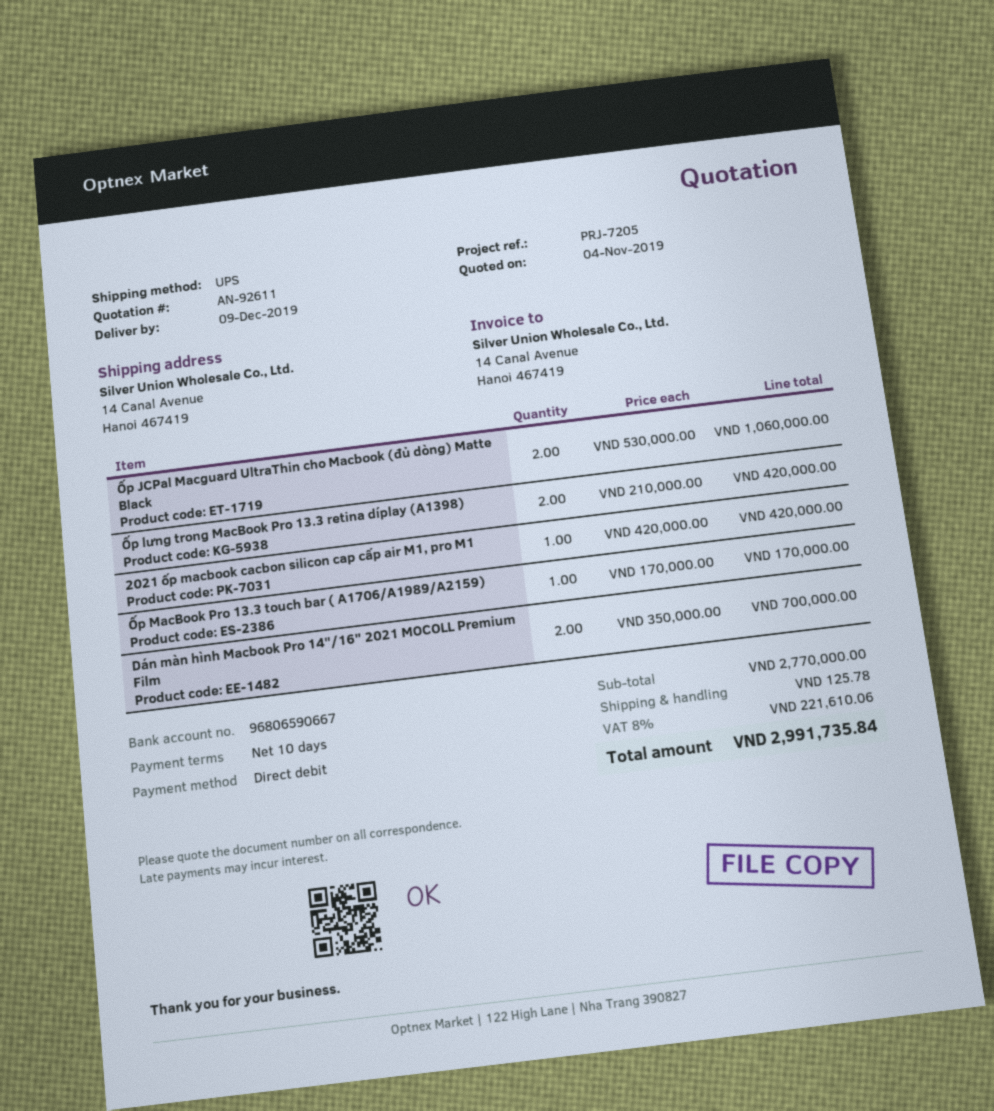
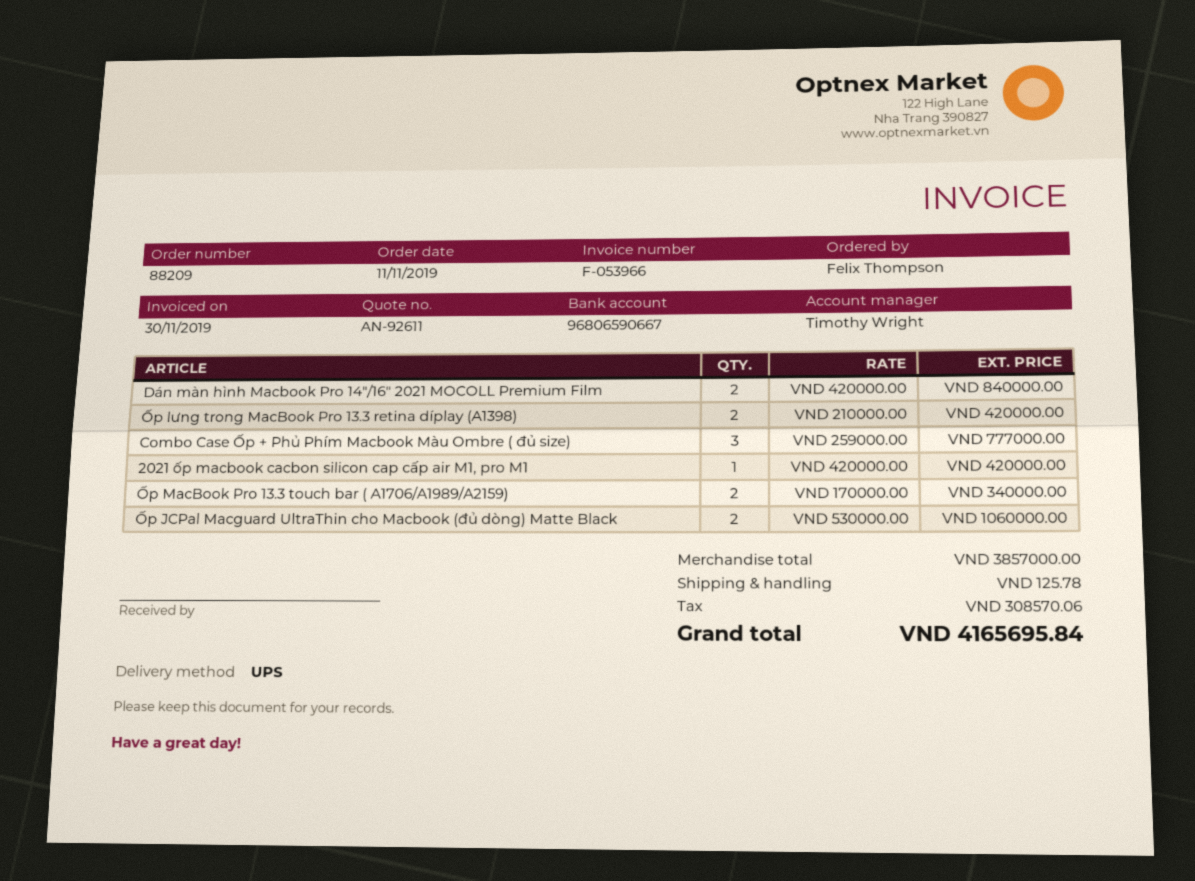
Ốp MacBook Pro 13.3 touch bar ( A1706/A1989/A2159): 1 x 170000.00 = 170000.00 -> 2 x 170000.00 = 340000.00
Dán màn hình Macbook Pro 14"/16" 2021 MOCOLL Premium Film: 2 x 350000.00 = 700000.00 -> 2 x 420000.00 = 840000.00
Combo Case Ốp + Phủ Phím Macbook Màu Ombre ( đủ size): none -> 3 x 259000.00 = 777000.00
subtotal: 2770000.00 -> 3857000.00
tax: 221610.06 -> 308570.06
total: 2991735.84 -> 4165695.84

